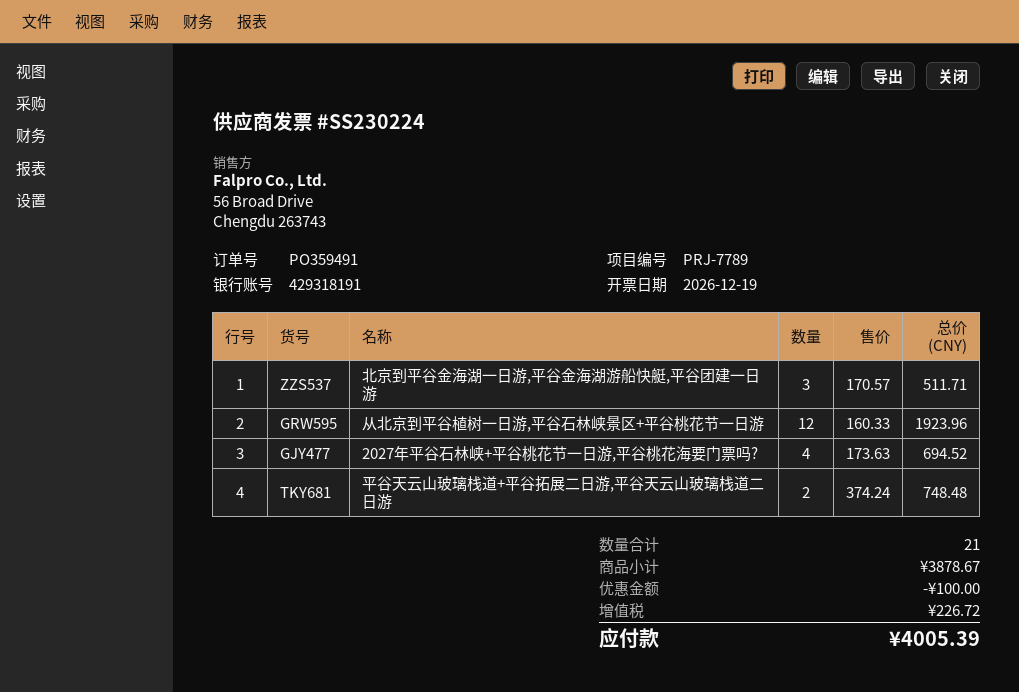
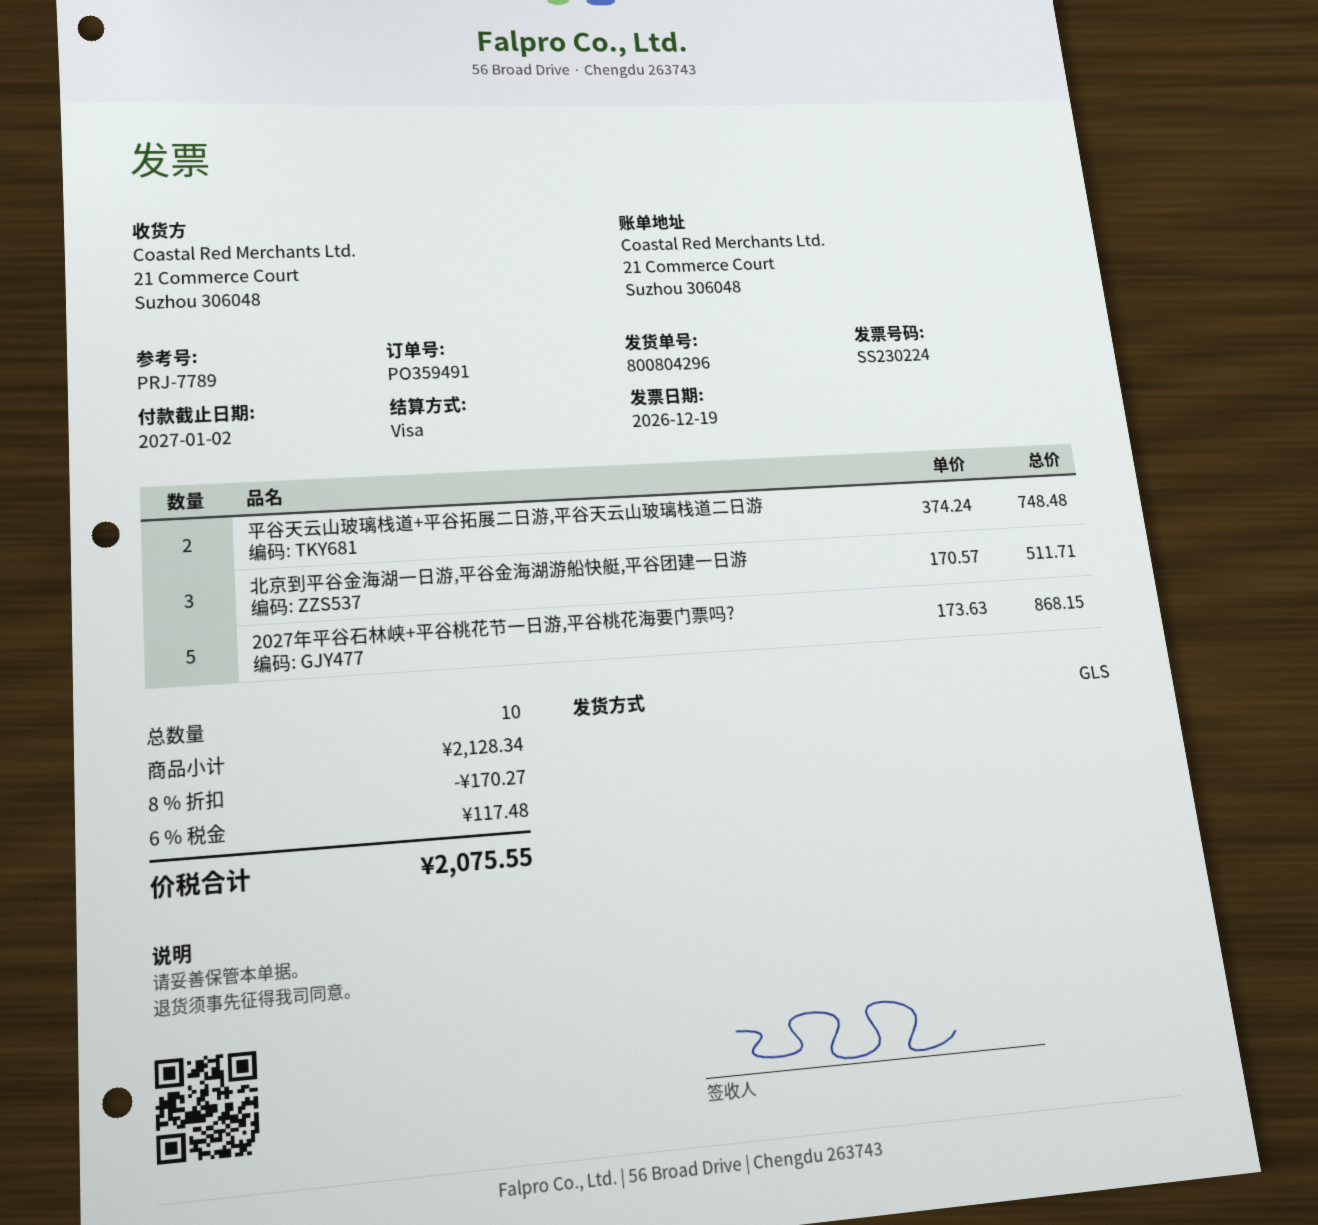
从北京到平谷植树一日游,平谷石林峡景区+平谷桃花节一日游: 12 x 160.33 = 1923.96 -> none
2027年平谷石林峡+平谷桃花节一日游,平谷桃花海要门票吗?: 4 x 173.63 = 694.52 -> 5 x 173.63 = 868.15
total quantity: 21 -> 10
subtotal: 3878.67 -> 2128.34
discount: 100.00 -> 170.27
tax: 226.72 -> 117.48
total: 4005.39 -> 2075.55

